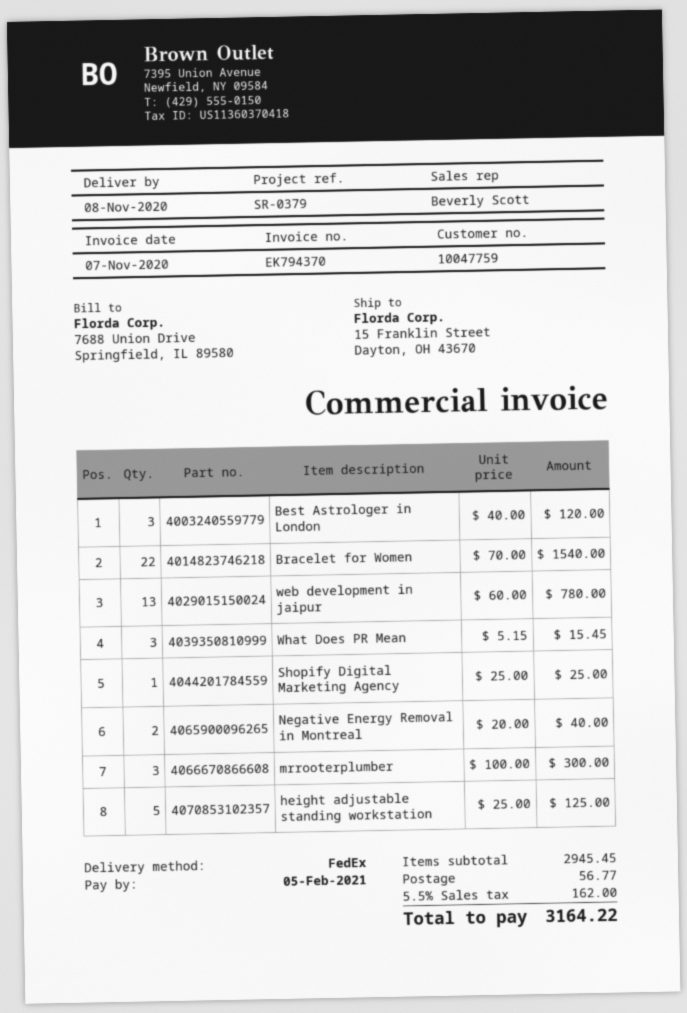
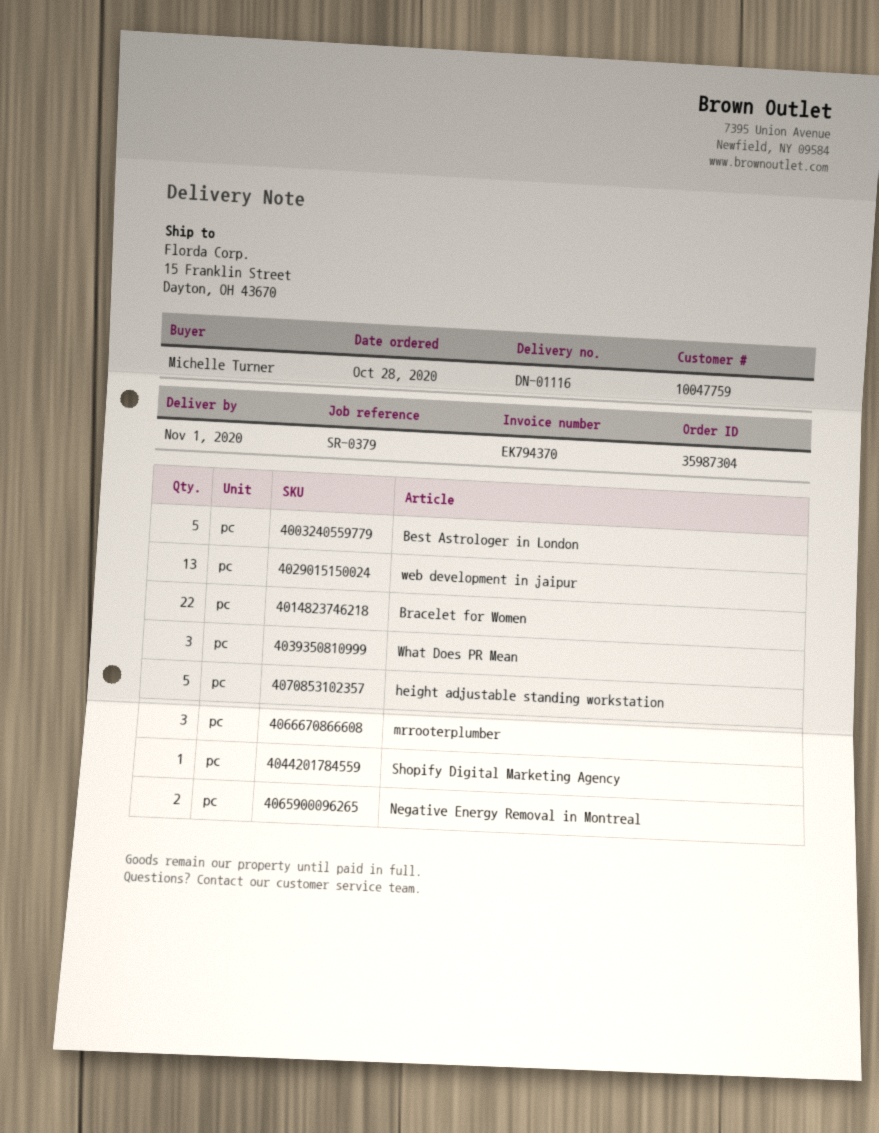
delivery date: 2020-11-08 -> 2020-11-01
Best Astrologer in London: 3 -> 5

